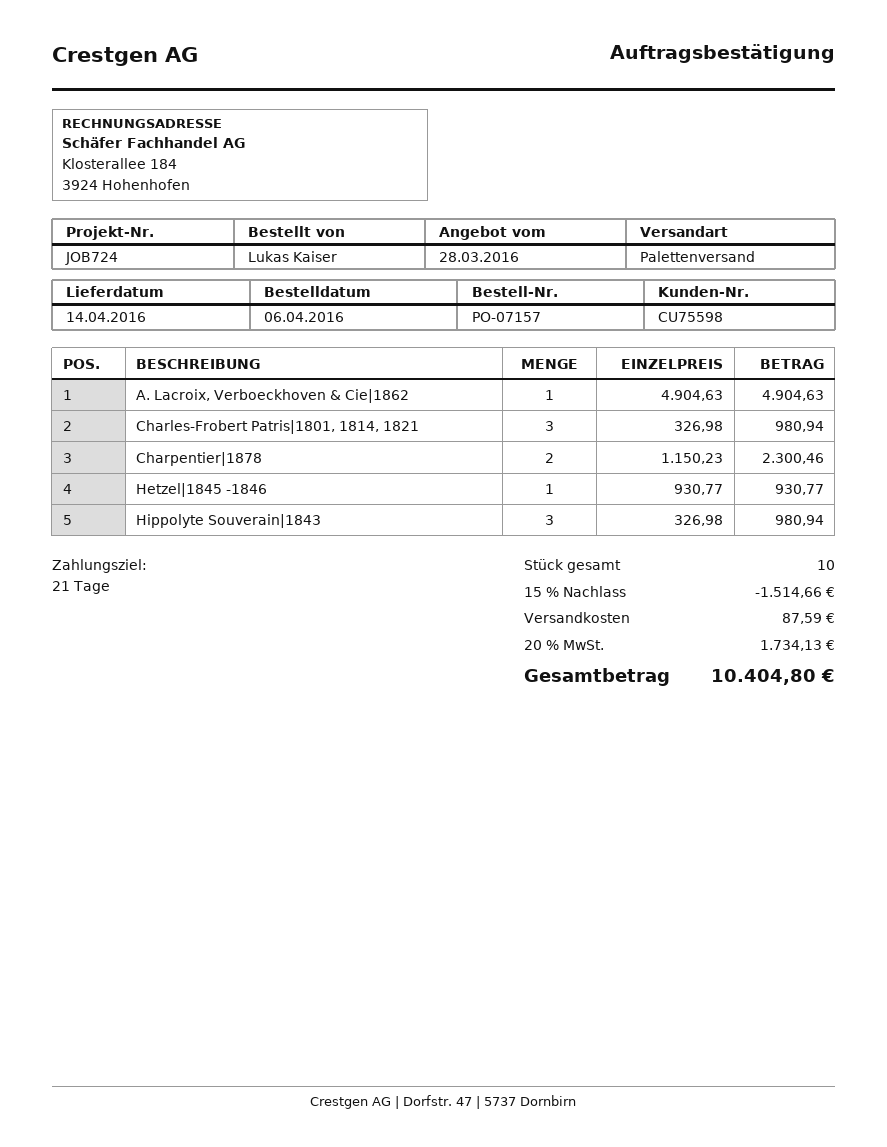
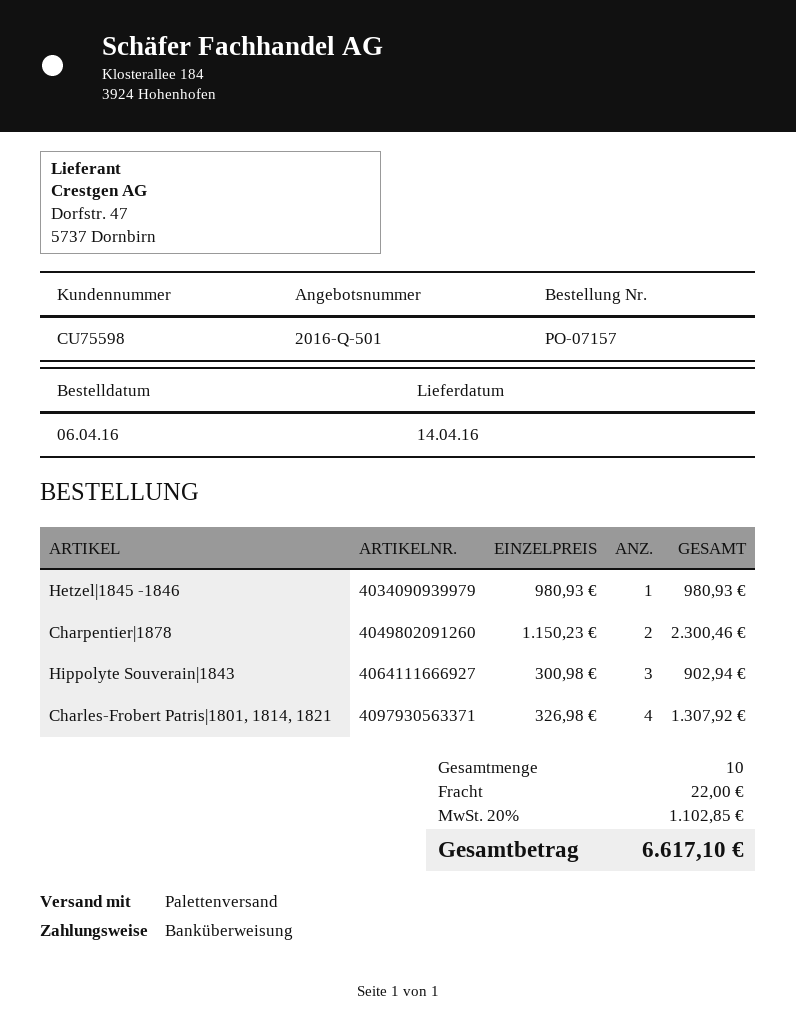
A. Lacroix, Verboeckhoven & Cie|1862: 1 x 4904.63 = 4904.63 -> none
Charles-Frobert Patris|1801, 1814, 1821: 3 x 326.98 = 980.94 -> 4 x 326.98 = 1307.92
Hetzel|1845 -1846: 1 x 930.77 = 930.77 -> 1 x 980.93 = 980.93
Hippolyte Souverain|1843: 3 x 326.98 = 980.94 -> 3 x 300.98 = 902.94
discount: 15% = 1514.66 -> none
shipping: 87.59 -> 22.00
tax: 20% = 1734.13 -> 20% = 1102.85
total: 10404.80 -> 6617.10

